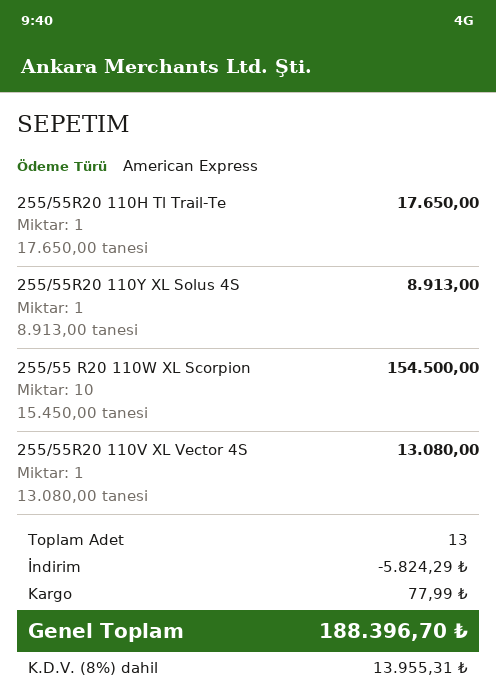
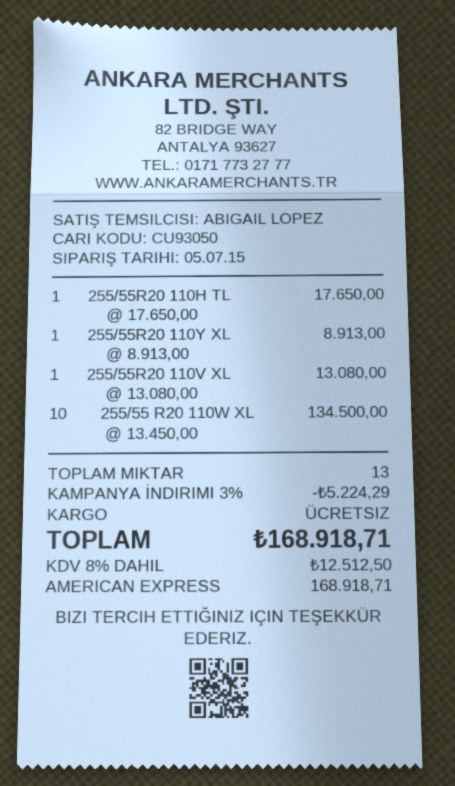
255/55 R20 110W XL Scorpion: 10 x 15450.00 = 154500.00 -> 10 x 13450.00 = 134500.00
discount: 5824.29 -> 5224.29
shipping: 77.99 -> 0.00
tax: 8% = 13955.31 -> 8% = 12512.50
total: 188396.70 -> 168918.71

